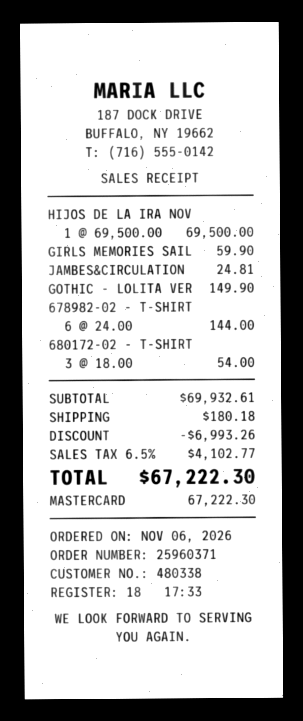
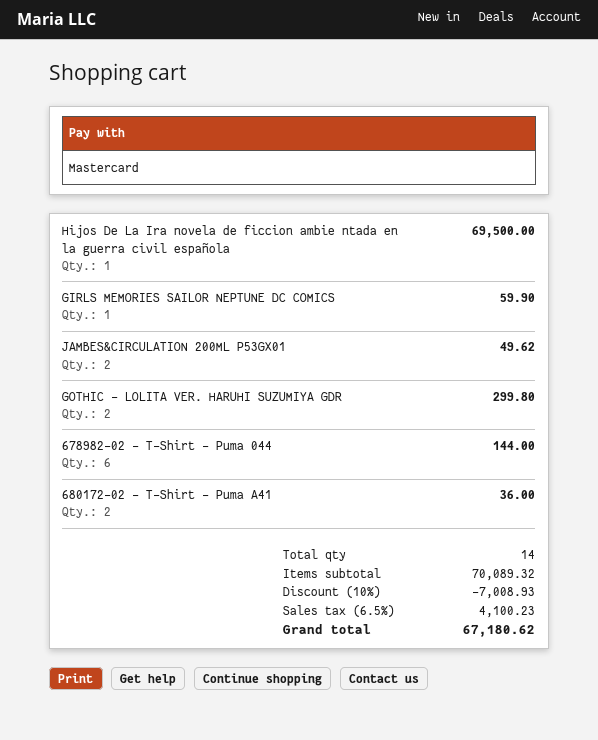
JAMBES&CIRCULATION: 1 for 24.81 -> 2 for 49.62
GOTHIC - LOLITA VER: 1 for 149.90 -> 2 for 299.80
680172-02 - T-SHIRT: 3 for 54.00 -> 2 for 36.00
subtotal: 69932.61 -> 70089.32
discount: 6993.26 -> 7008.93
shipping: 180.18 -> none
tax: 6.5% = 4102.77 -> 6.5% = 4100.23
total: 67222.30 -> 67180.62

